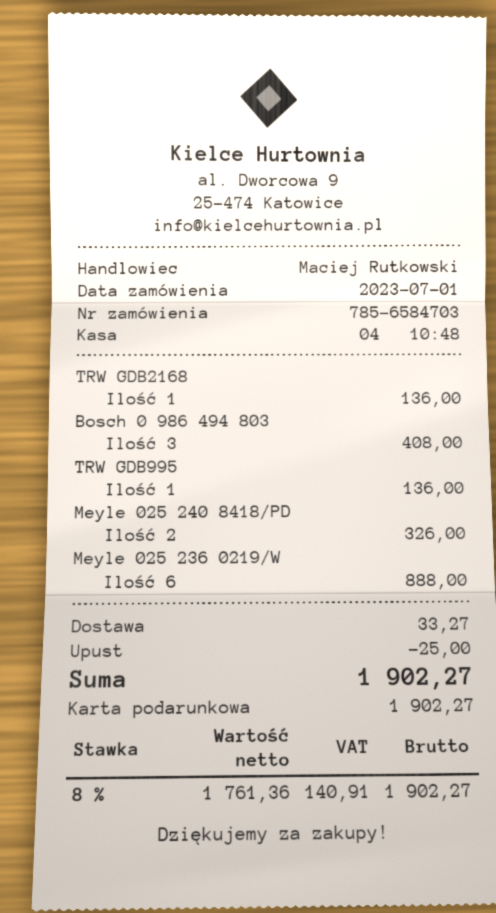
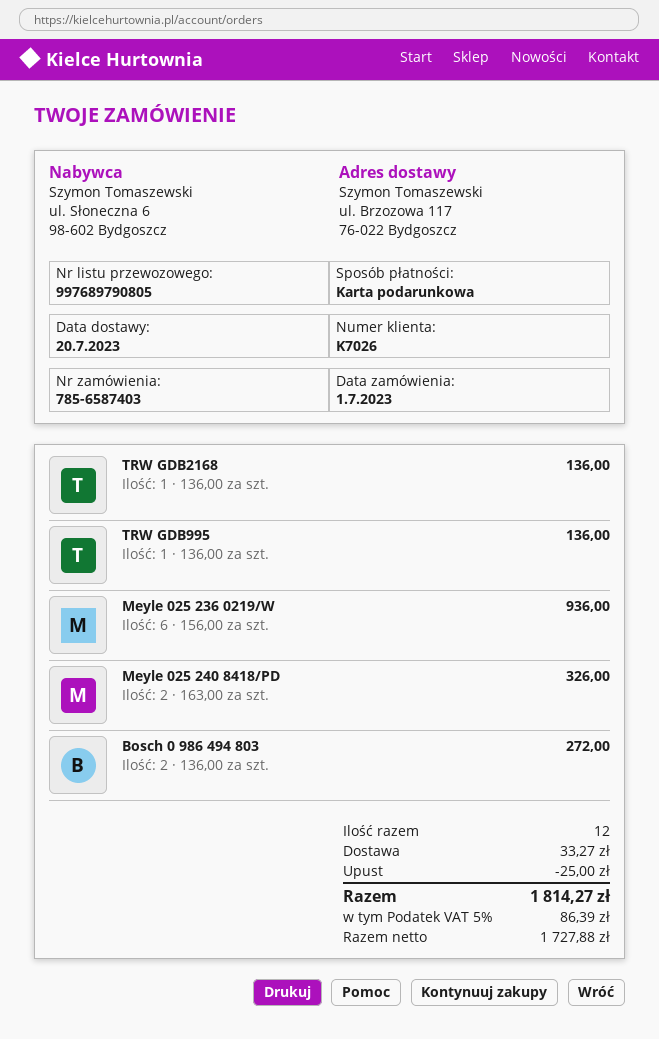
order number: 785-6584703 -> 785-6587403
Bosch 0 986 494 803: 3 for 408.00 -> 2 for 272.00
Meyle 025 236 0219/W: 6 for 888.00 -> 6 for 936.00
net: 1761.36 -> 1727.88
tax: 8% = 140.91 -> 5% = 86.39
total: 1902.27 -> 1814.27

